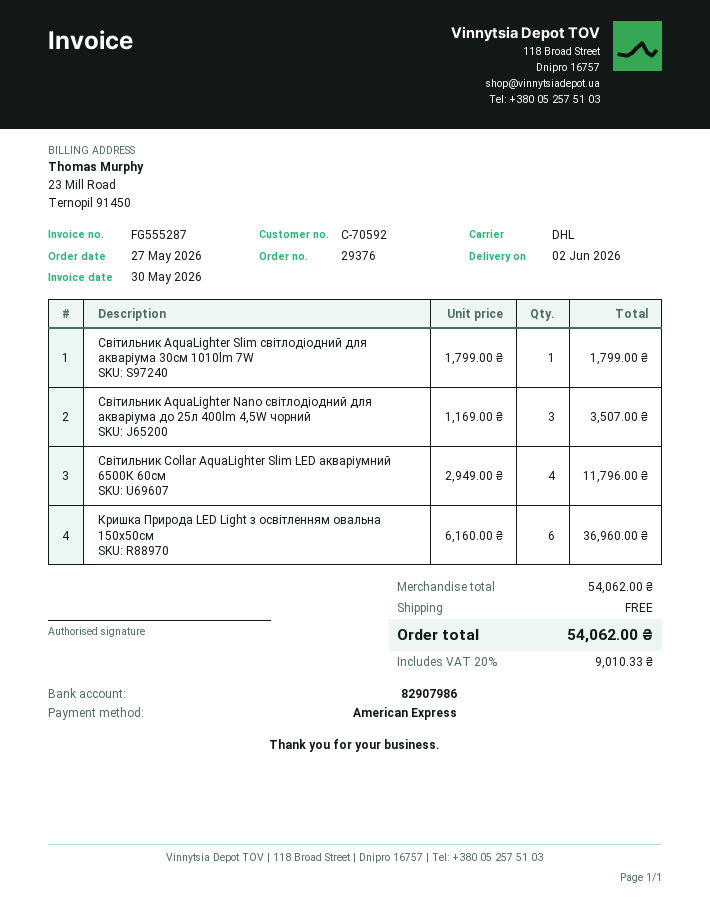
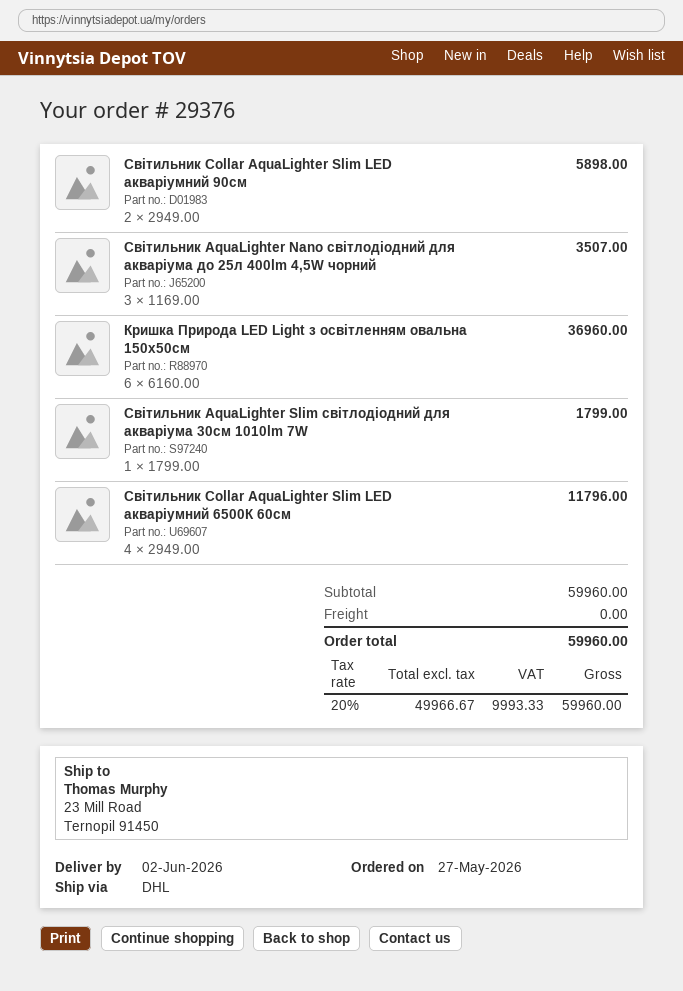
Світильник Collar AquaLighter Slim LED акваріумний 90см: none -> 2 x 2949.00 = 5898.00
subtotal: 54062.00 -> 59960.00
tax: 20% = 9010.33 -> 20% = 9993.33
total: 54062.00 -> 59960.00

